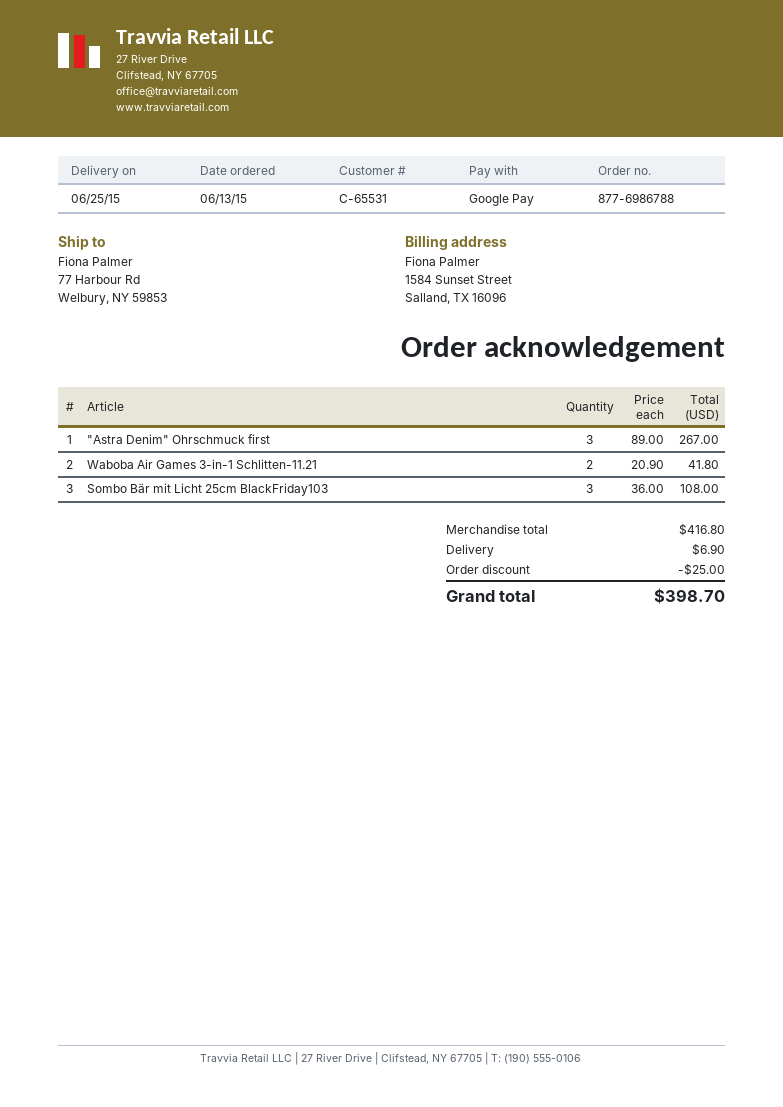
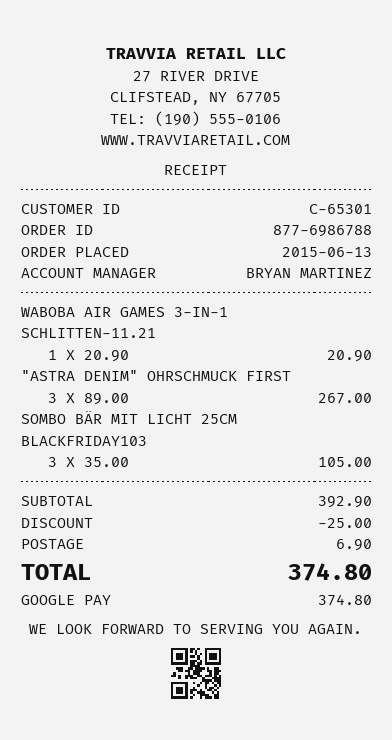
customer number: C-65531 -> C-65301
Waboba Air Games 3-in-1 Schlitten-11.21: 2 x 20.90 = 41.80 -> 1 x 20.90 = 20.90
Sombo Bär mit Licht 25cm BlackFriday103: 3 x 36.00 = 108.00 -> 3 x 35.00 = 105.00
subtotal: 416.80 -> 392.90
total: 398.70 -> 374.80

